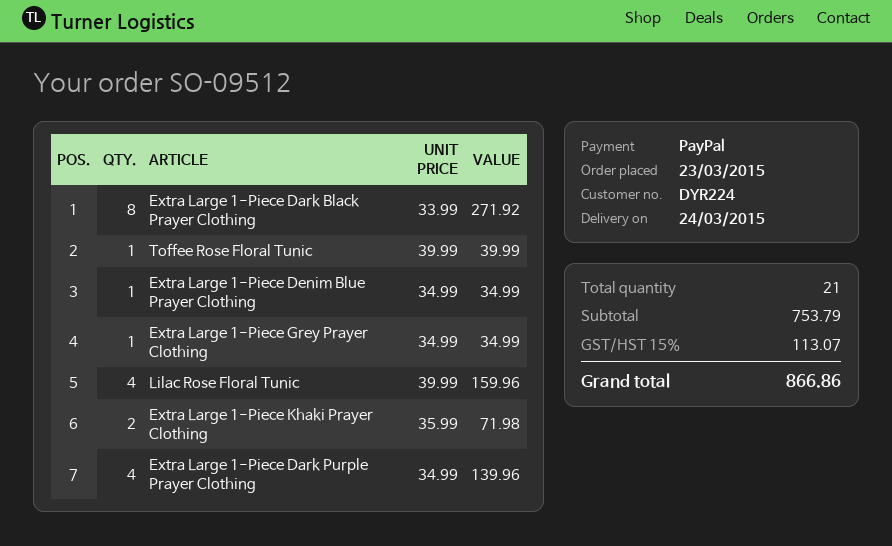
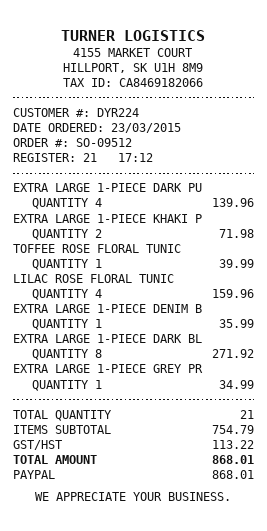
Extra Large 1-Piece Denim Blue Prayer Clothing: 1 for 34.99 -> 1 for 35.99
subtotal: 753.79 -> 754.79
tax: 113.07 -> 113.22
total: 866.86 -> 868.01

